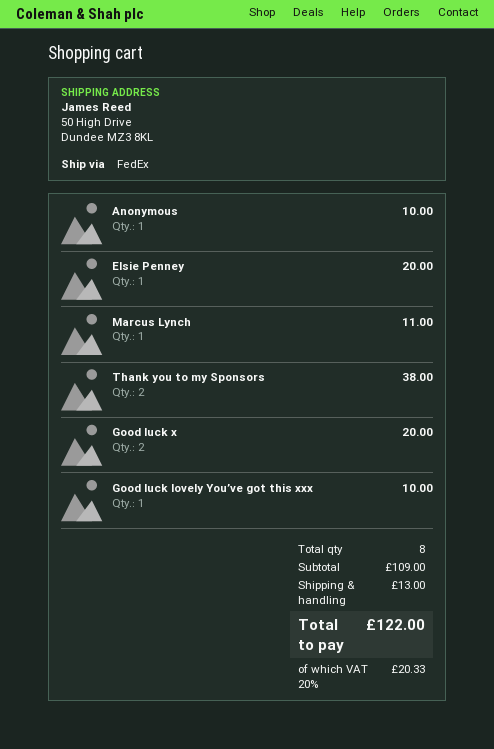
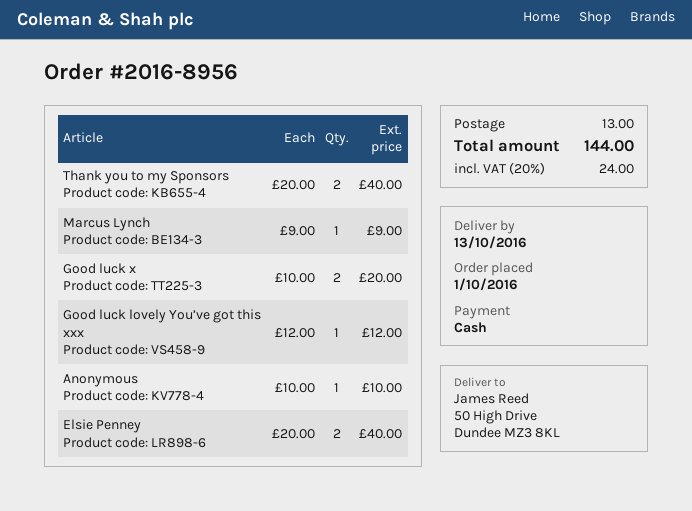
Elsie Penney: 1 for 20.00 -> 2 for 40.00
Marcus Lynch: 1 for 11.00 -> 1 for 9.00
Thank you to my Sponsors: 2 for 38.00 -> 2 for 40.00
Good luck lovely You’ve got this xxx: 1 for 10.00 -> 1 for 12.00
tax: 20% = 20.33 -> 20% = 24.00
total: 122.00 -> 144.00

